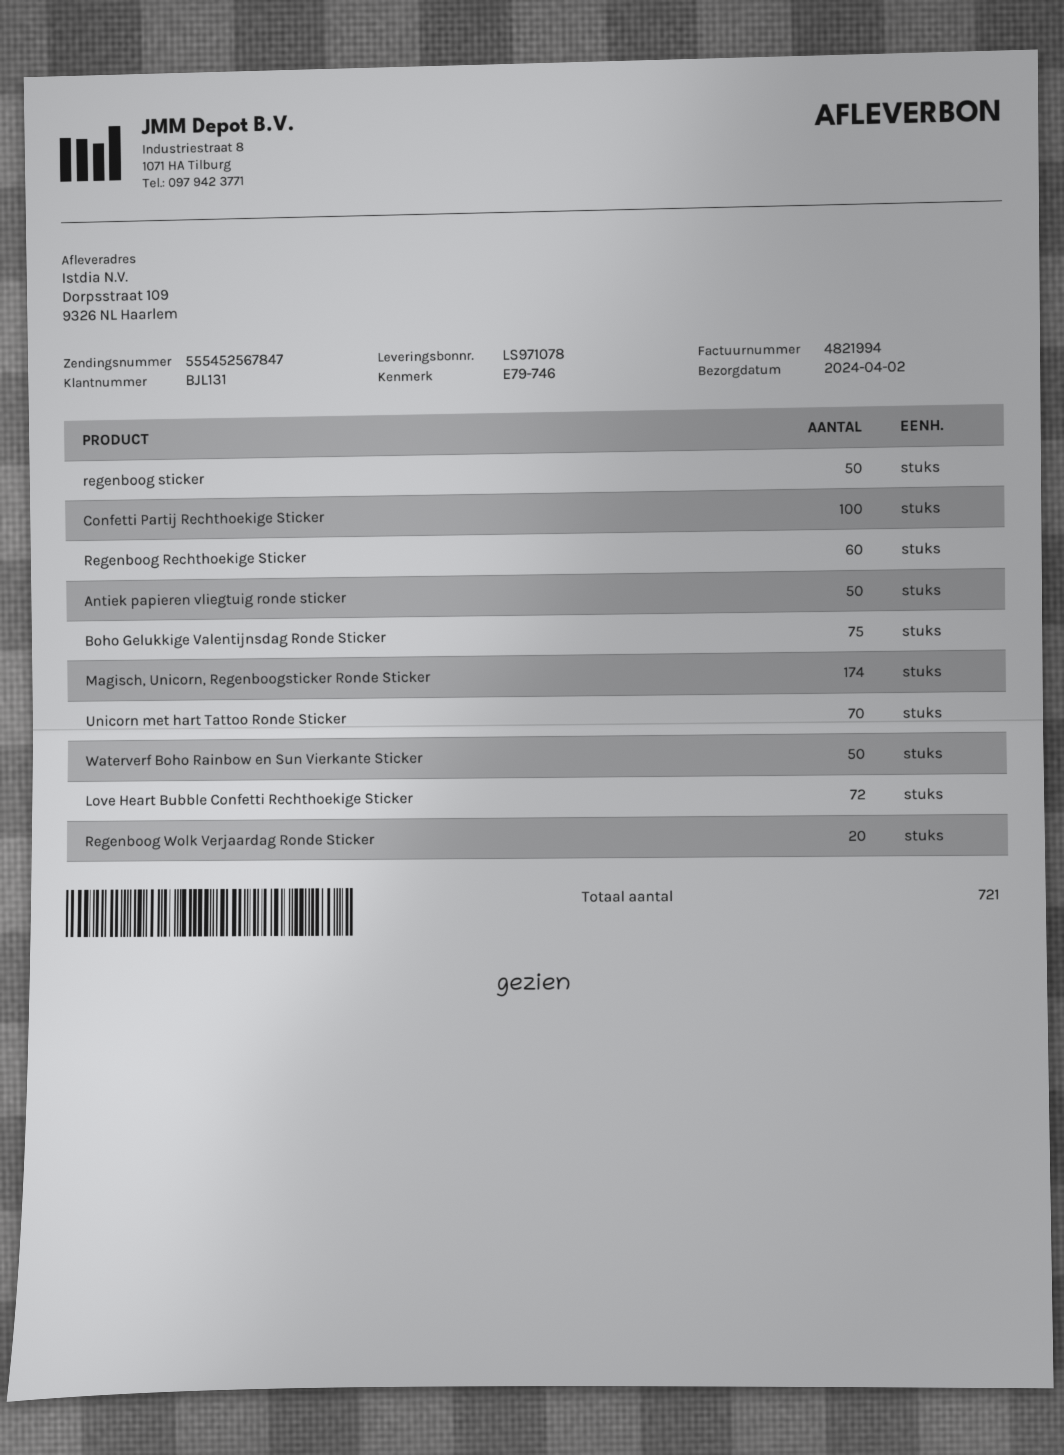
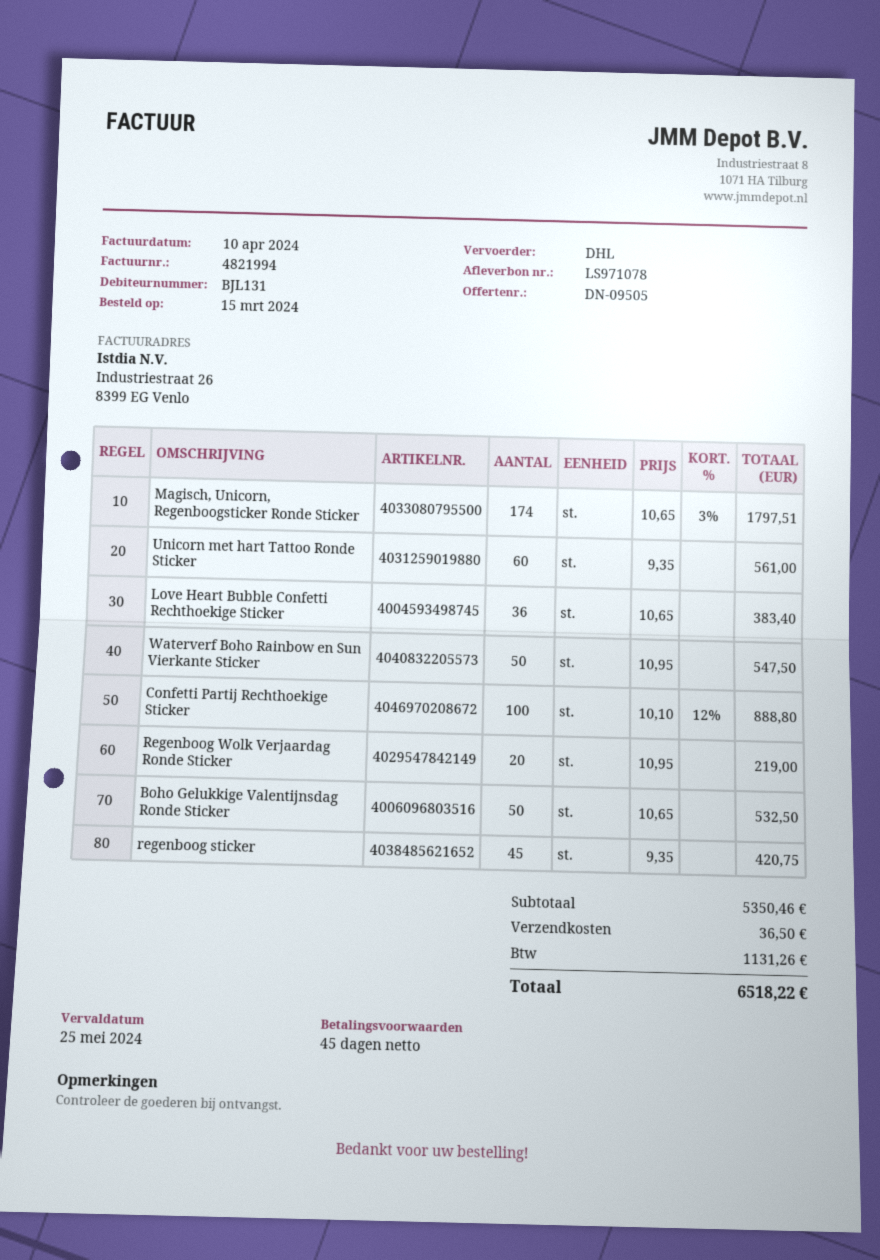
regenboog sticker: 50 -> 45
Regenboog Rechthoekige Sticker: 60 -> none
Antiek papieren vliegtuig ronde sticker: 50 -> none
Boho Gelukkige Valentijnsdag Ronde Sticker: 75 -> 50
Unicorn met hart Tattoo Ronde Sticker: 70 -> 60
Love Heart Bubble Confetti Rechthoekige Sticker: 72 -> 36

